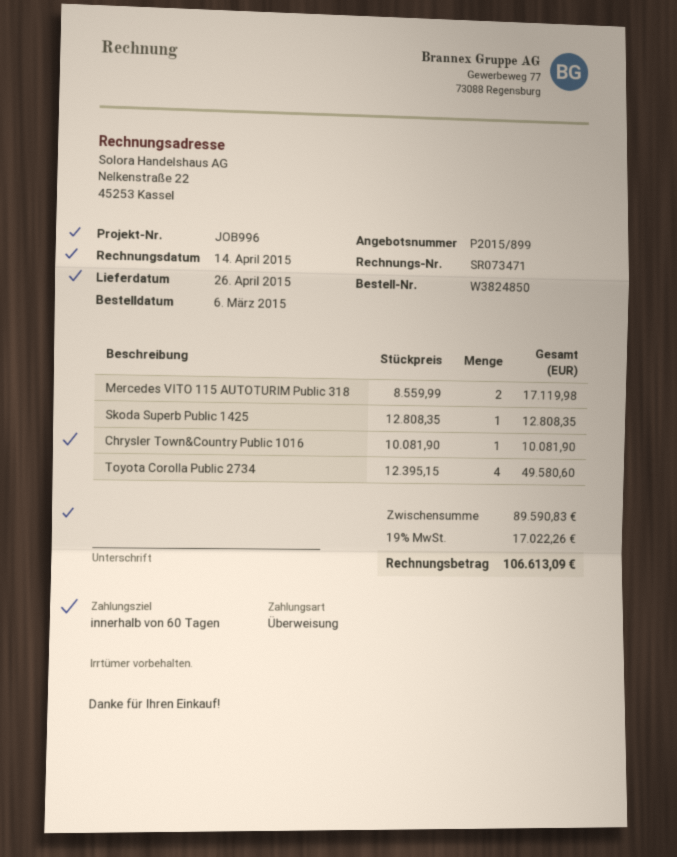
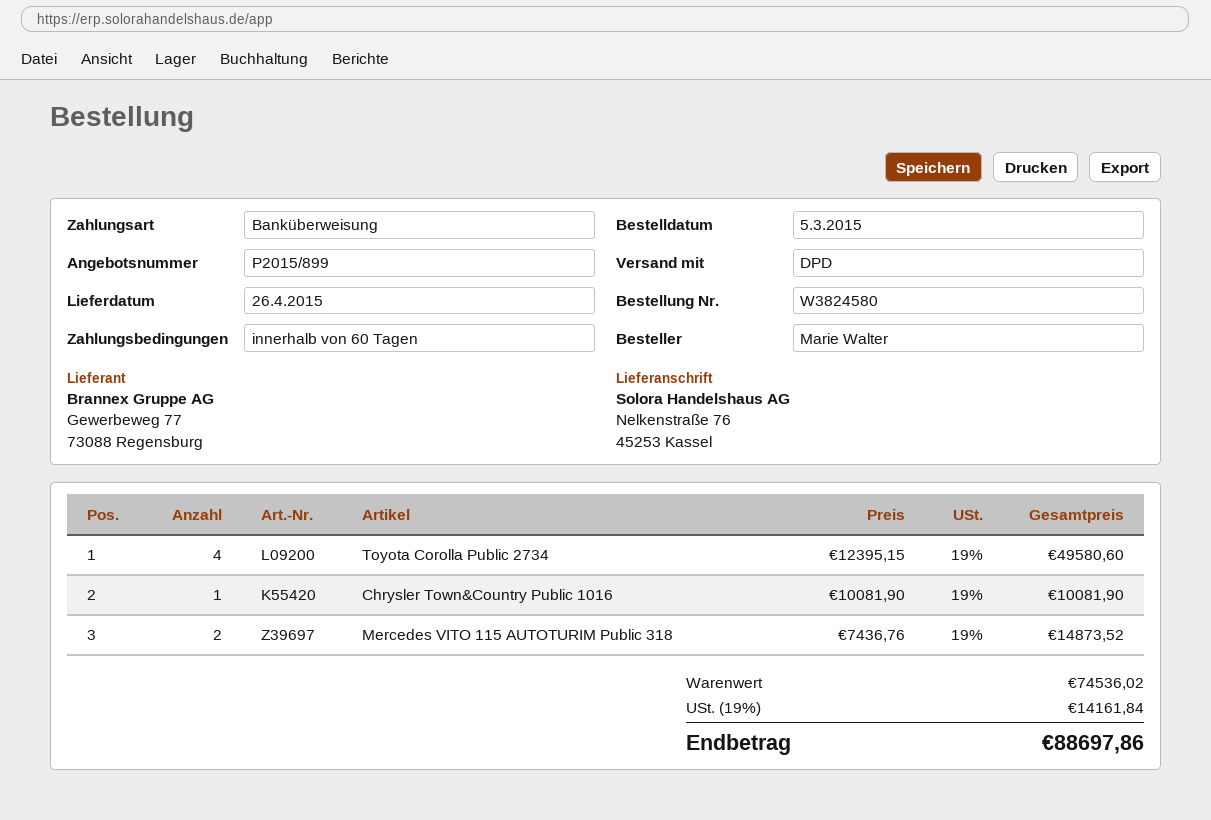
order number: W3824850 -> W3824580
order date: 2015-03-06 -> 2015-03-05
Mercedes VITO 115 AUTOTURIM Public 318: 2 x 8559.99 = 17119.98 -> 2 x 7436.76 = 14873.52
Skoda Superb Public 1425: 1 x 12808.35 = 12808.35 -> none
subtotal: 89590.83 -> 74536.02
tax: 19% = 17022.26 -> 19% = 14161.84
total: 106613.09 -> 88697.86

